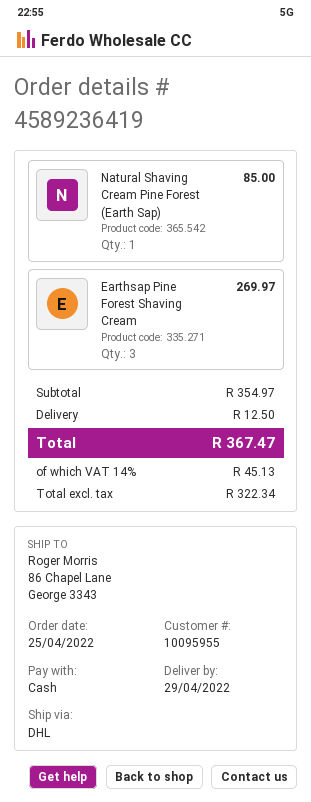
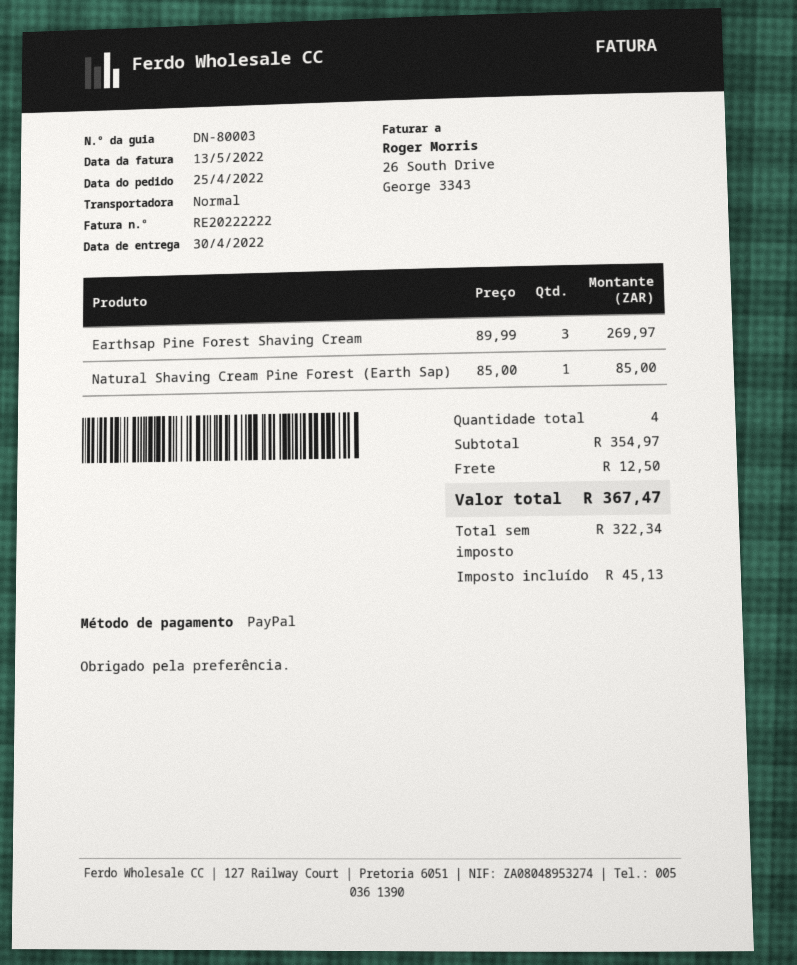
delivery date: 2022-04-29 -> 2022-04-30
payment method: cash -> PayPal
shipping method: DHL -> standard

